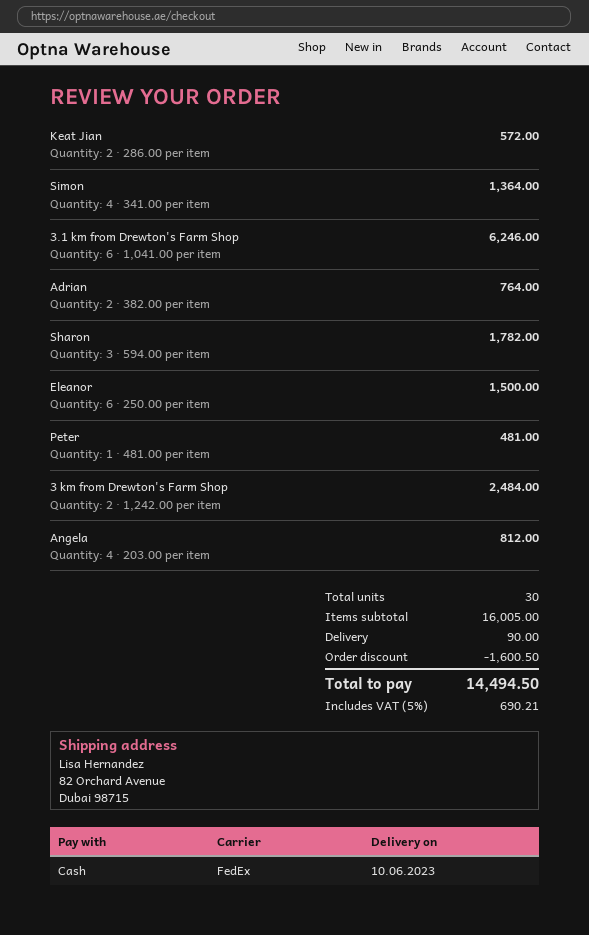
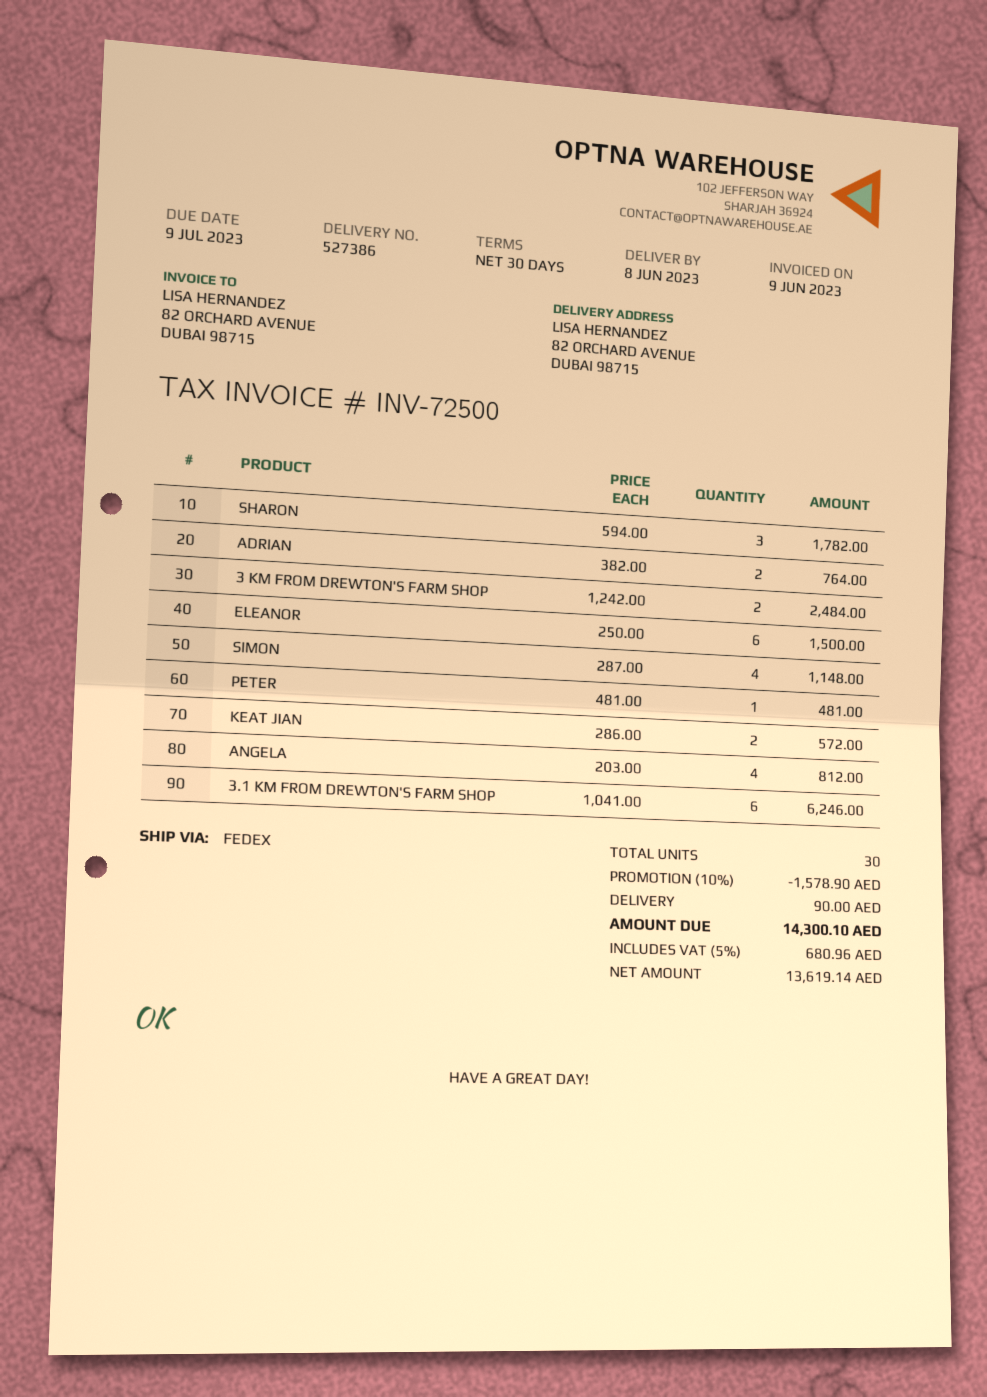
delivery date: 2023-06-10 -> 2023-06-08
Simon: 4 x 341.00 = 1364.00 -> 4 x 287.00 = 1148.00
discount: 1600.50 -> 1578.90
tax: 5% = 690.21 -> 5% = 680.96
total: 14494.50 -> 14300.10

